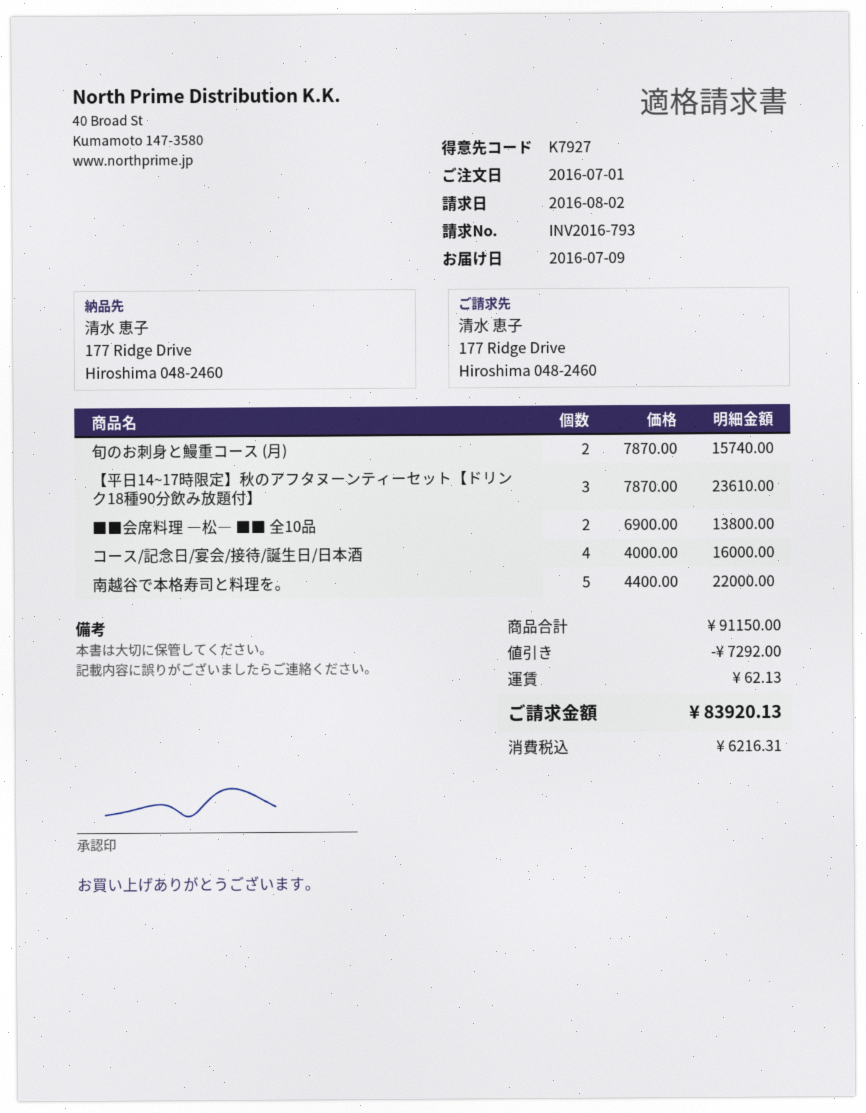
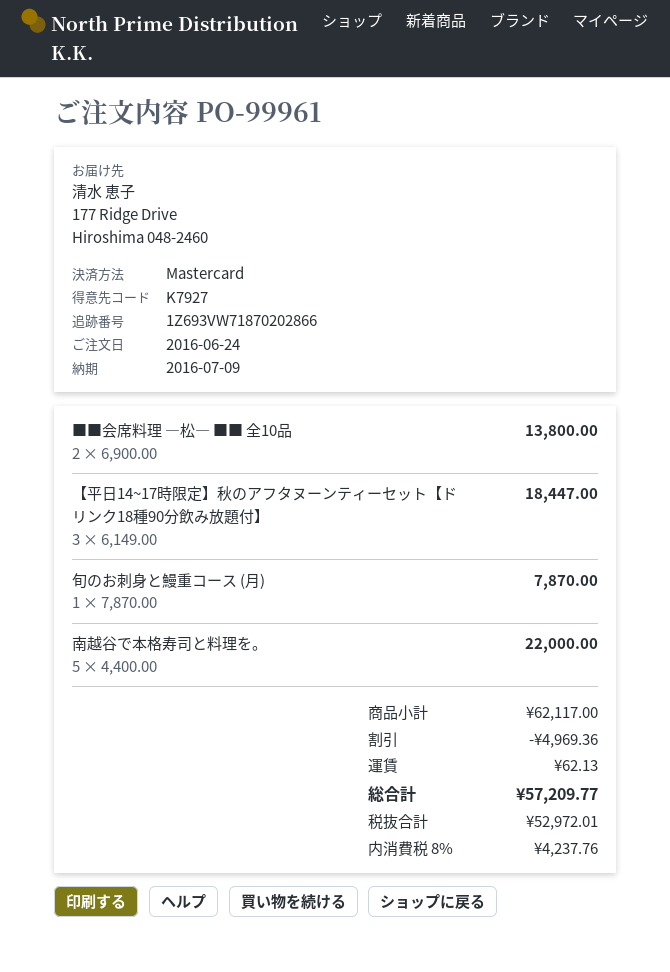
order date: 2016-07-01 -> 2016-06-24
旬のお刺身と鰻重コース (月): 2 x 7870.00 = 15740.00 -> 1 x 7870.00 = 7870.00
【平日14~17時限定】秋のアフタヌーンティーセット【ドリンク18種90分飲み放題付】: 3 x 7870.00 = 23610.00 -> 3 x 6149.00 = 18447.00
コース/記念日/宴会/接待/誕生日/日本酒: 4 x 4000.00 = 16000.00 -> none
subtotal: 91150.00 -> 62117.00
discount: 7292.00 -> 4969.36
tax: 6216.31 -> 4237.76
total: 83920.13 -> 57209.77

